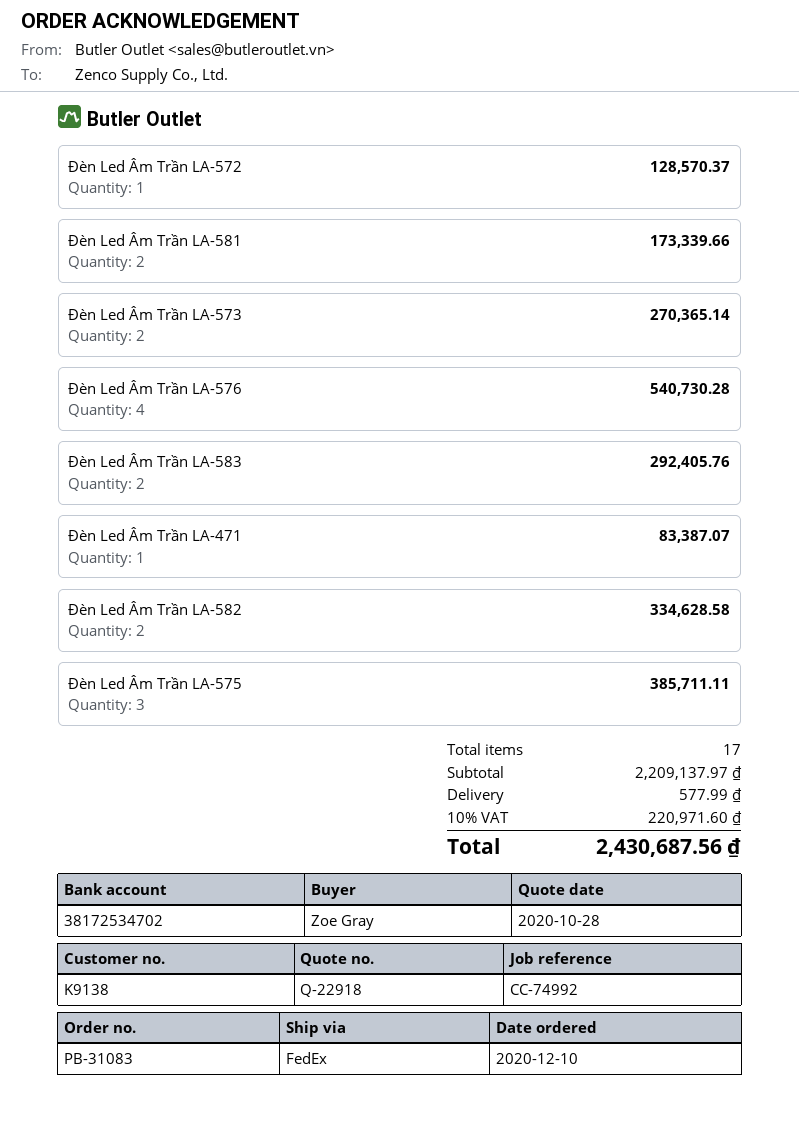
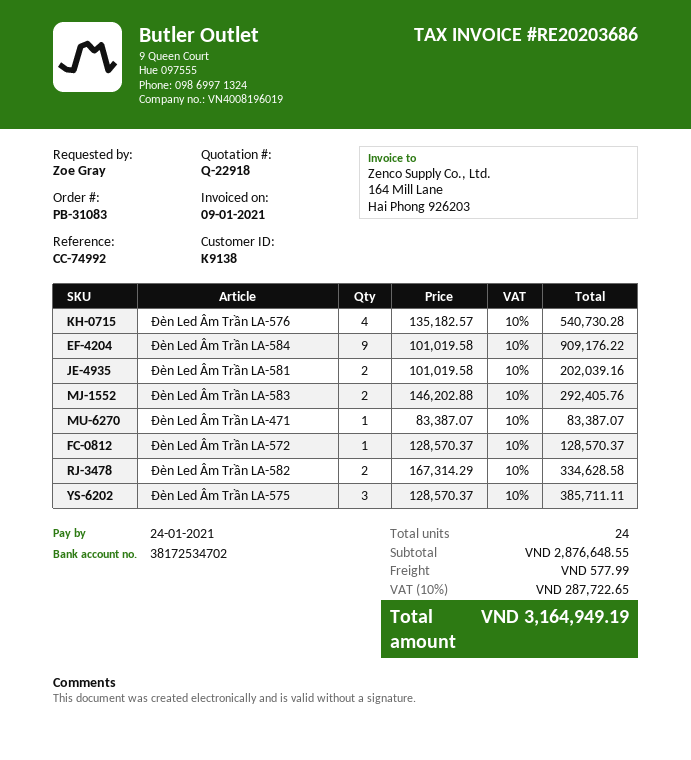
Đèn Led Âm Trần LA-581: 2 for 173339.66 -> 2 for 202039.16
Đèn Led Âm Trần LA-573: 2 for 270365.14 -> none
Đèn Led Âm Trần LA-584: none -> 9 for 909176.22
total quantity: 17 -> 24
subtotal: 2209137.97 -> 2876648.55
tax: 10% = 220971.60 -> 10% = 287722.65
total: 2430687.56 -> 3164949.19

